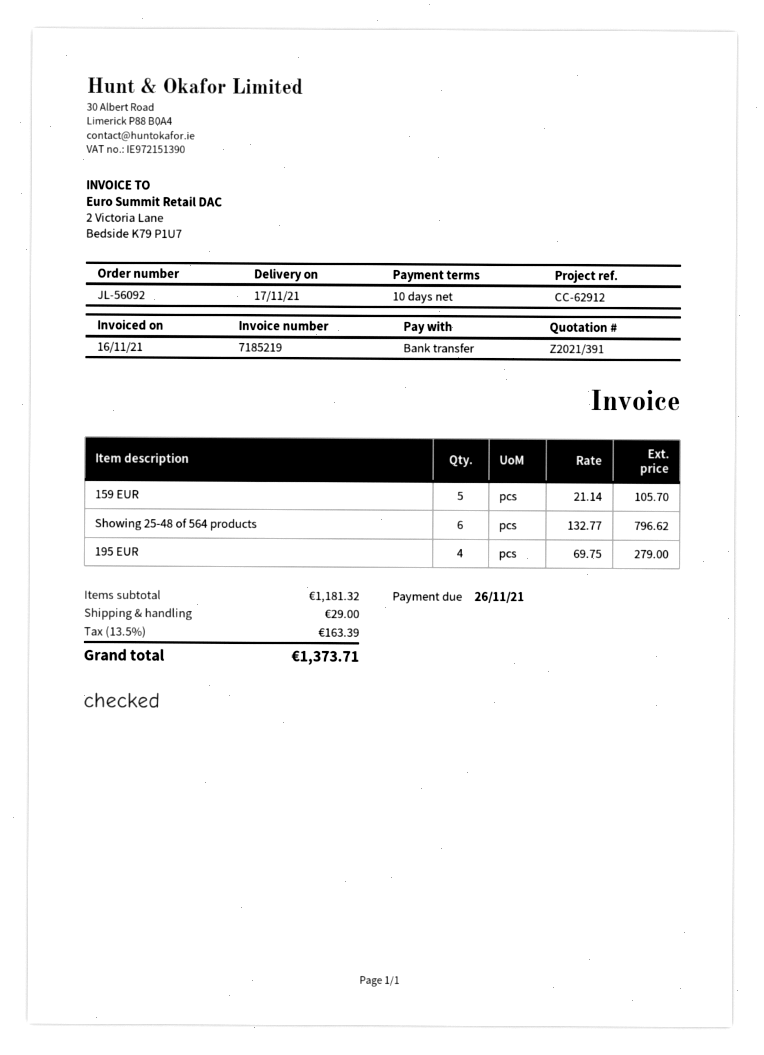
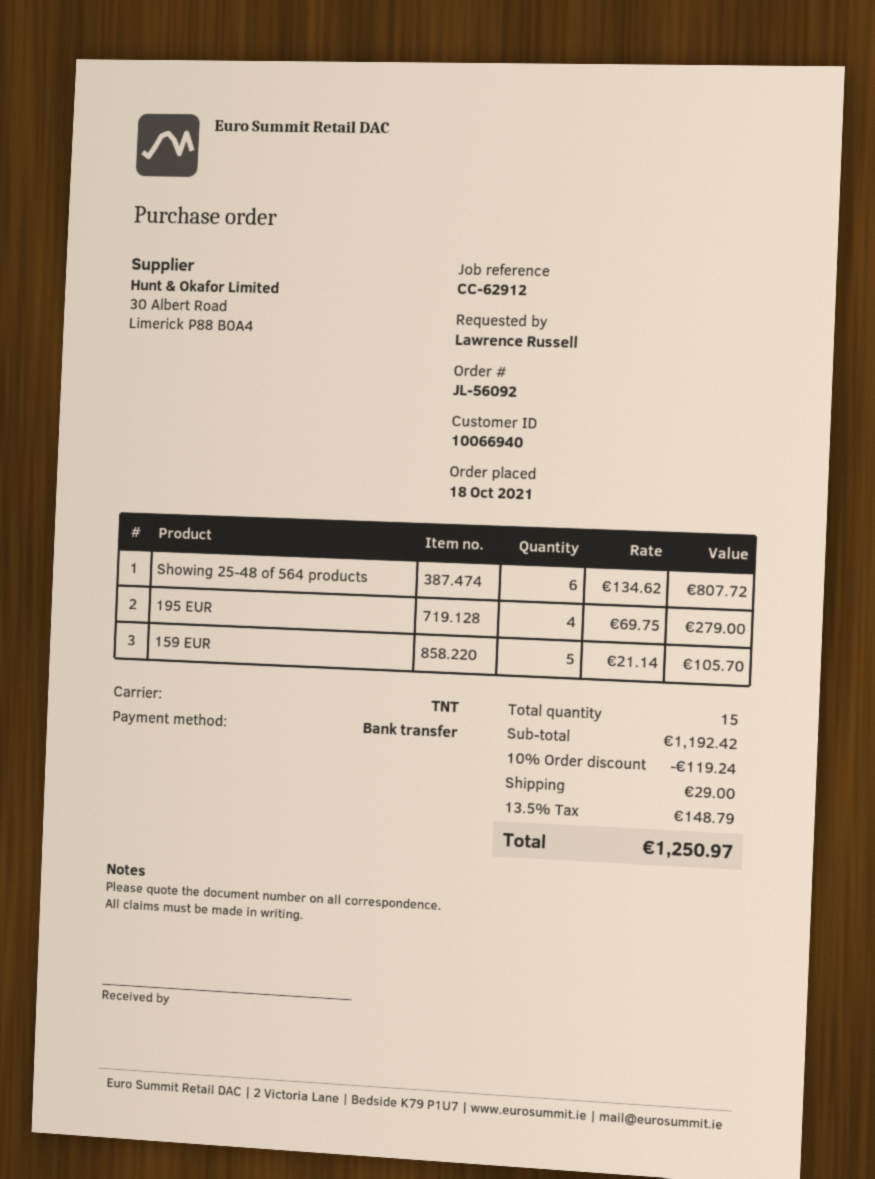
Showing 25-48 of 564 products: 6 x 132.77 = 796.62 -> 6 x 134.62 = 807.72
subtotal: 1181.32 -> 1192.42
discount: none -> 10% = 119.24
tax: 13.5% = 163.39 -> 13.5% = 148.79
total: 1373.71 -> 1250.97

